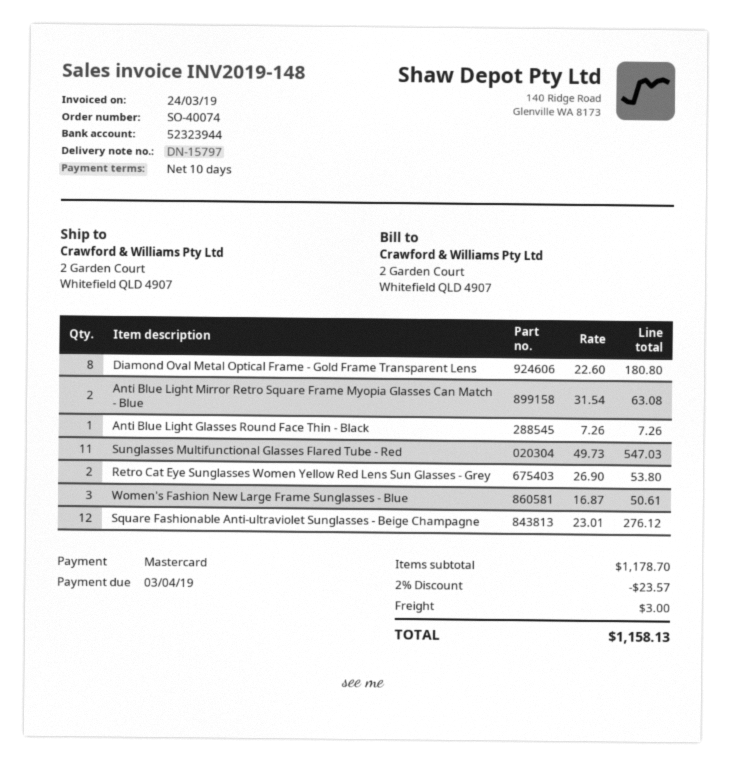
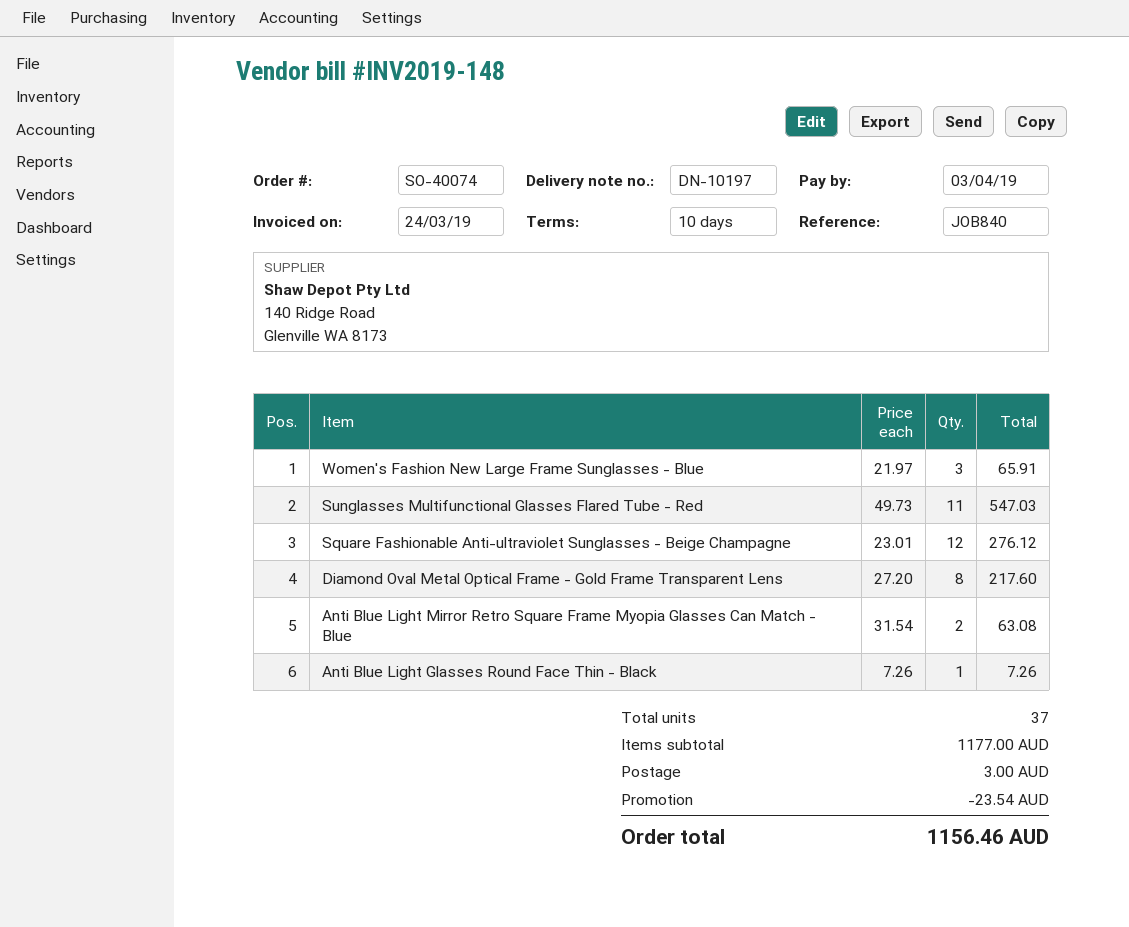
delivery note number: DN-15797 -> DN-10197
Diamond Oval Metal Optical Frame - Gold Frame Transparent Lens: 8 x 22.60 = 180.80 -> 8 x 27.20 = 217.60
Retro Cat Eye Sunglasses Women Yellow Red Lens Sun Glasses - Grey: 2 x 26.90 = 53.80 -> none
Women's Fashion New Large Frame Sunglasses - Blue: 3 x 16.87 = 50.61 -> 3 x 21.97 = 65.91
subtotal: 1178.70 -> 1177.00
discount: 23.57 -> 23.54
total: 1158.13 -> 1156.46

